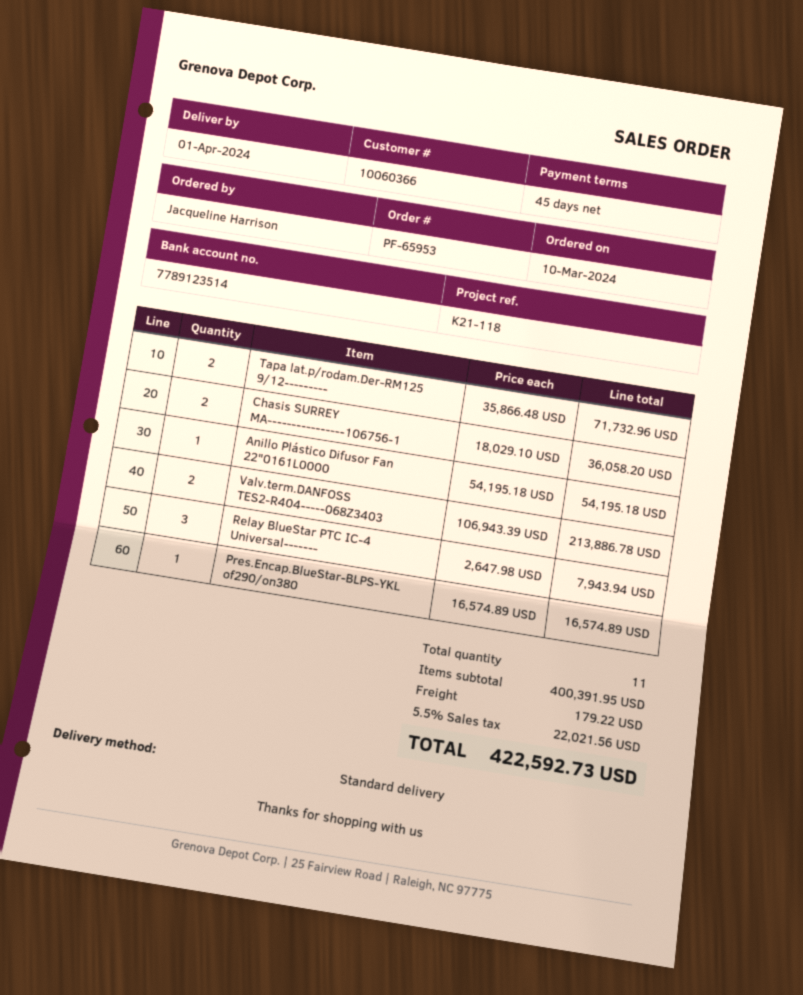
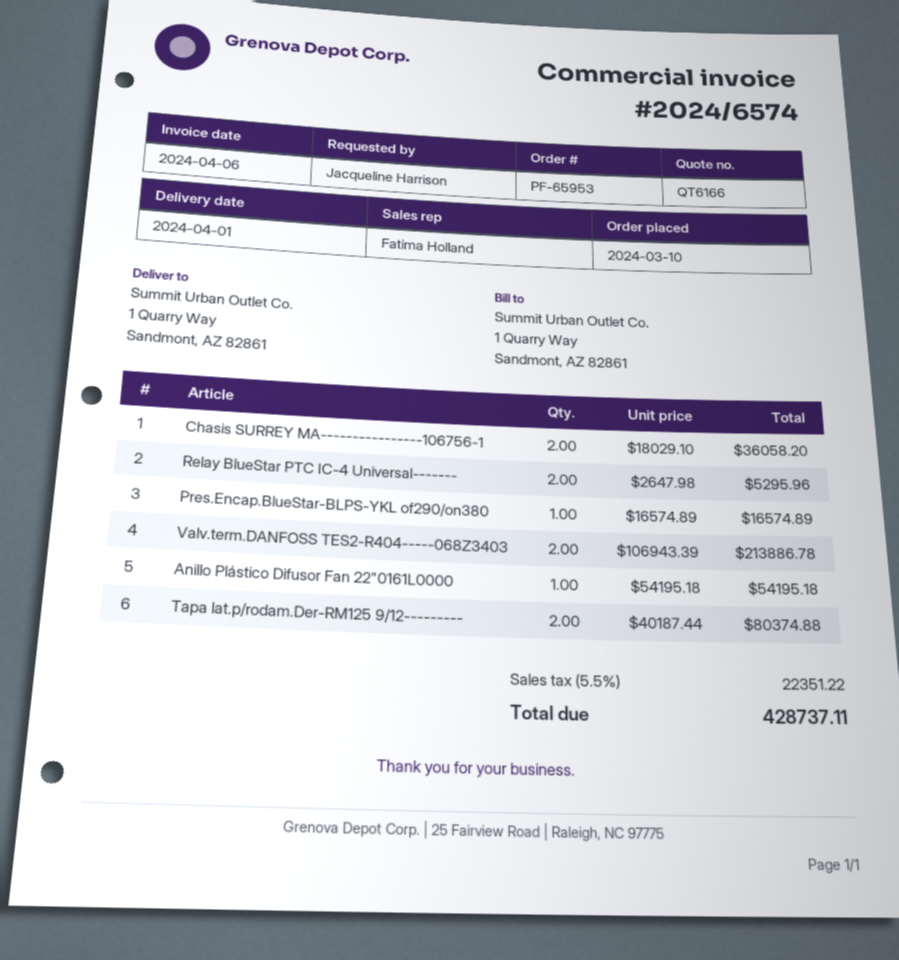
Tapa lat.p/rodam.Der-RM125 9/12---------: 2 x 35866.48 = 71732.96 -> 2 x 40187.44 = 80374.88
Relay BlueStar PTC IC-4 Universal-------: 3 x 2647.98 = 7943.94 -> 2 x 2647.98 = 5295.96
shipping: 179.22 -> none
tax: 5.5% = 22021.56 -> 5.5% = 22351.22
total: 422592.73 -> 428737.11

